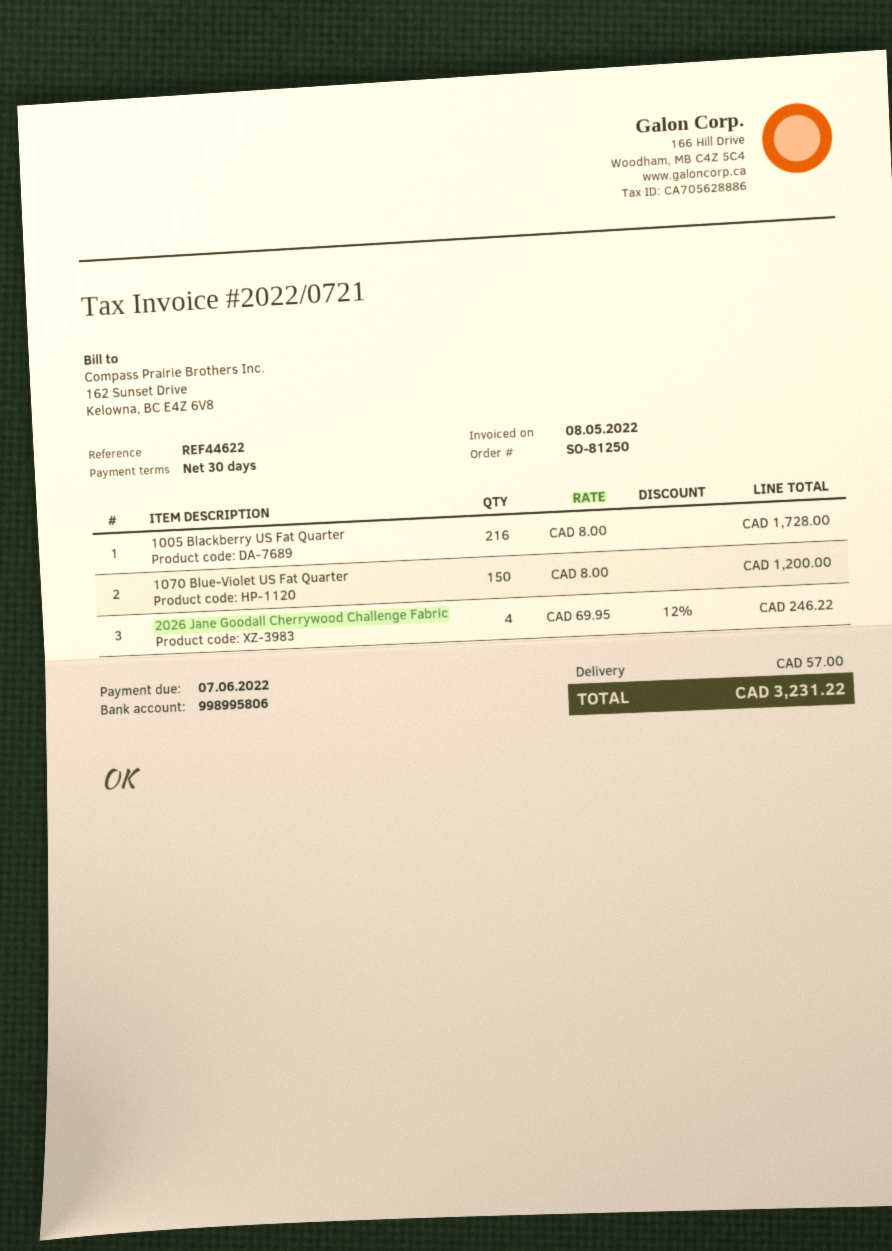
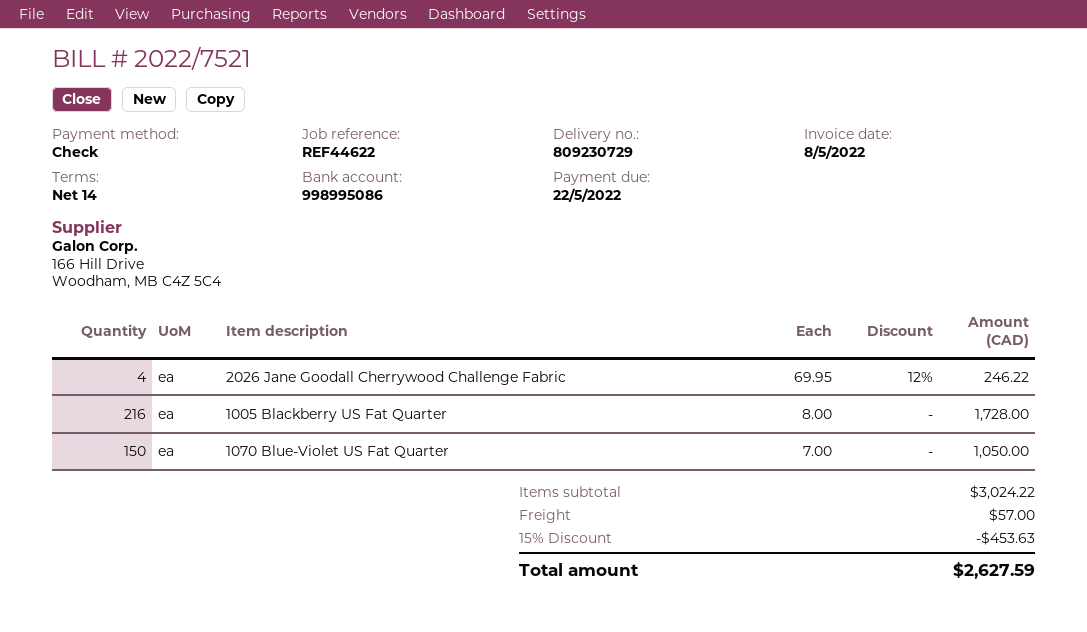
invoice number: 2022/0721 -> 2022/7521
payment terms: 30 days -> 14 days
due date: 2022-06-07 -> 2022-05-22
bank account: 998995806 -> 998995086
1070 Blue-Violet US Fat Quarter: 150 x 8.00 = 1200.00 -> 150 x 7.00 = 1050.00
discount: none -> 15% = 453.63
total: 3231.22 -> 2627.59

